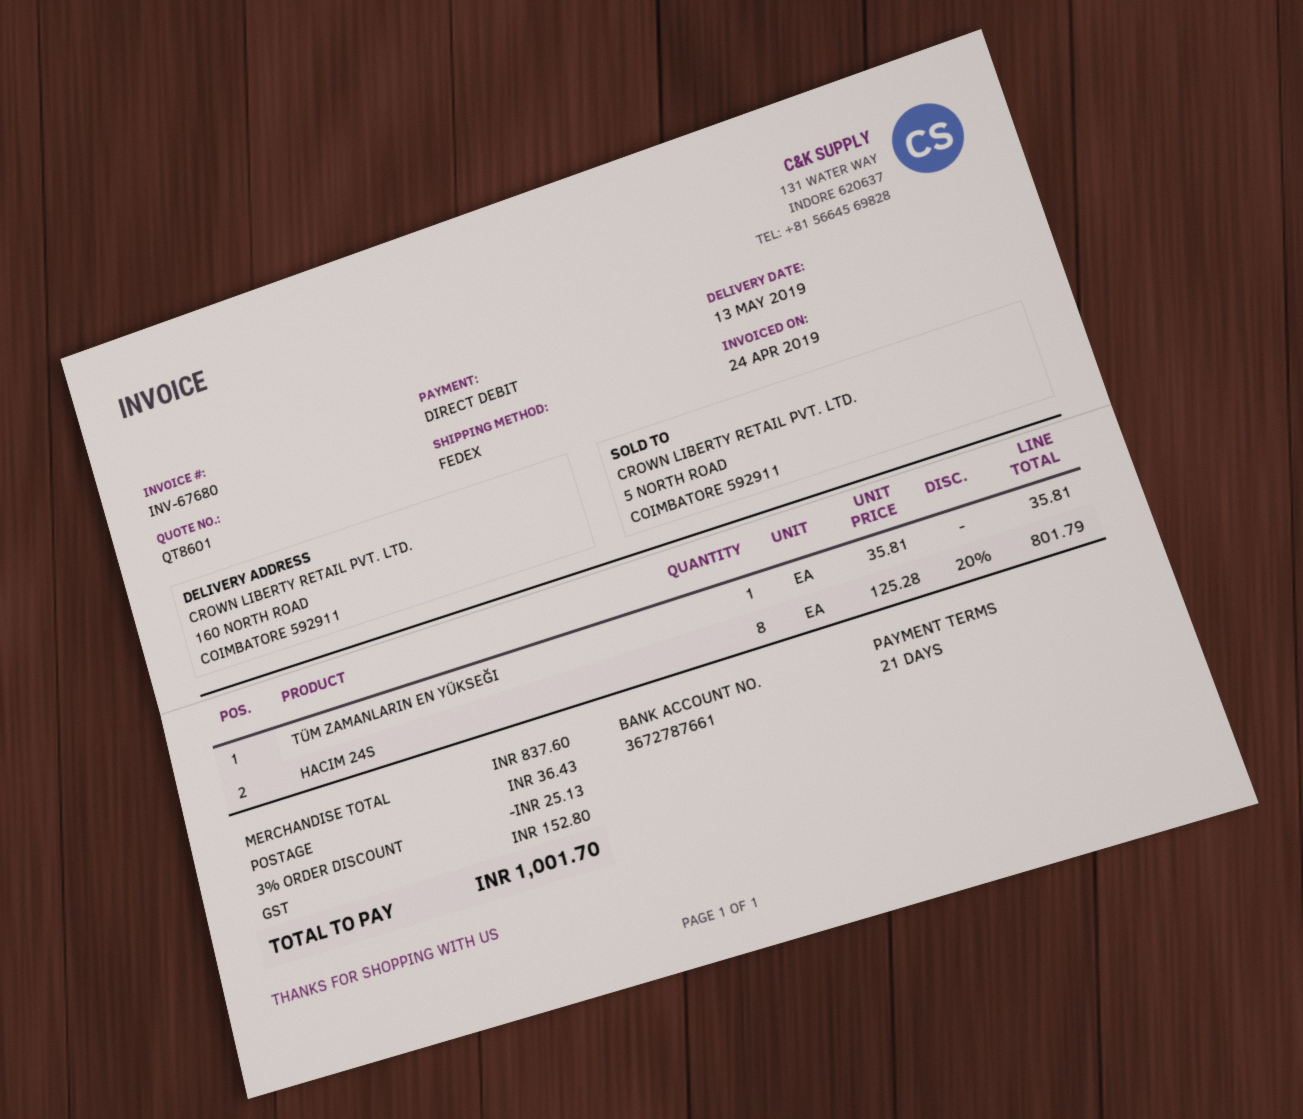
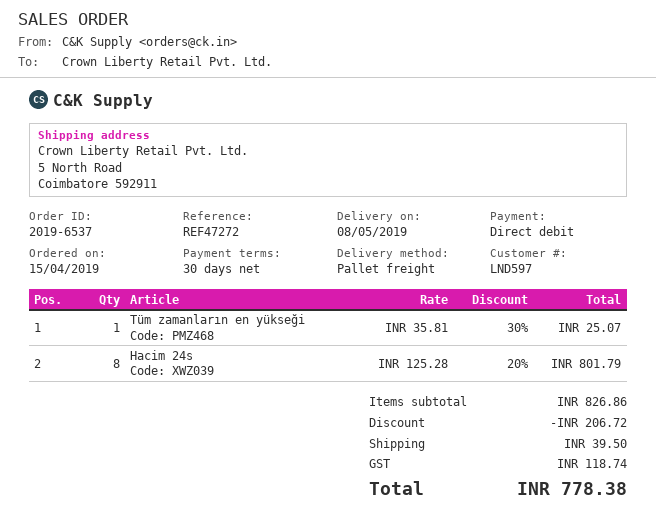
delivery date: 2019-05-13 -> 2019-05-08
payment terms: 21 days -> 30 days
shipping method: FedEx -> pallet freight
ship to: 160 NORTH ROAD, COIMBATORE 592911 -> 5 North Road, Coimbatore 592911
TÜM ZAMANLARIN EN YÜKSEĞI: 1 x 35.81 = 35.81 -> 1 x 35.81 - 30% = 25.07
subtotal: 837.60 -> 826.86
discount: 25.13 -> 206.72
shipping: 36.43 -> 39.50
tax: 152.80 -> 118.74
total: 1001.70 -> 778.38

